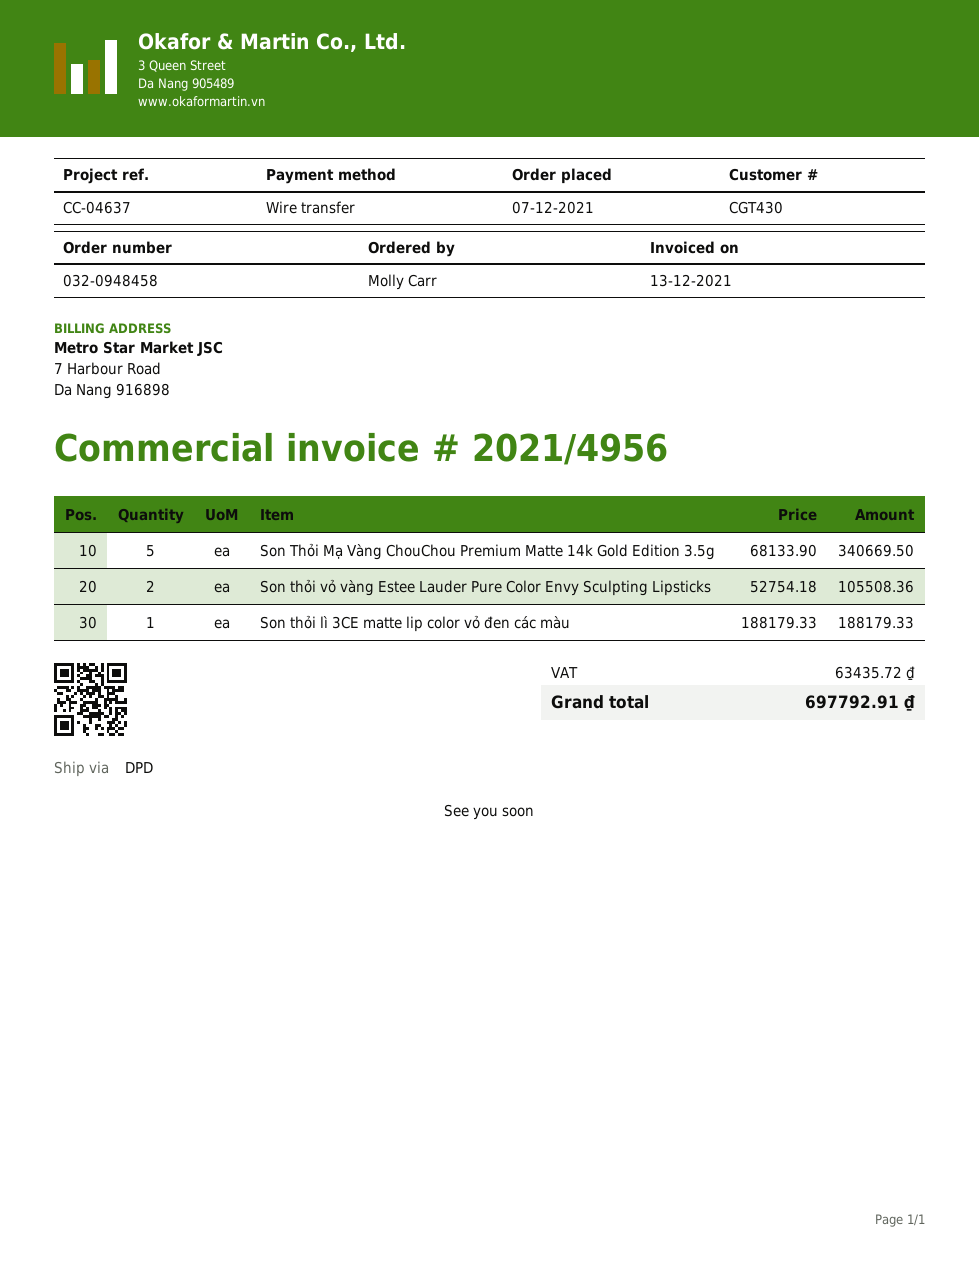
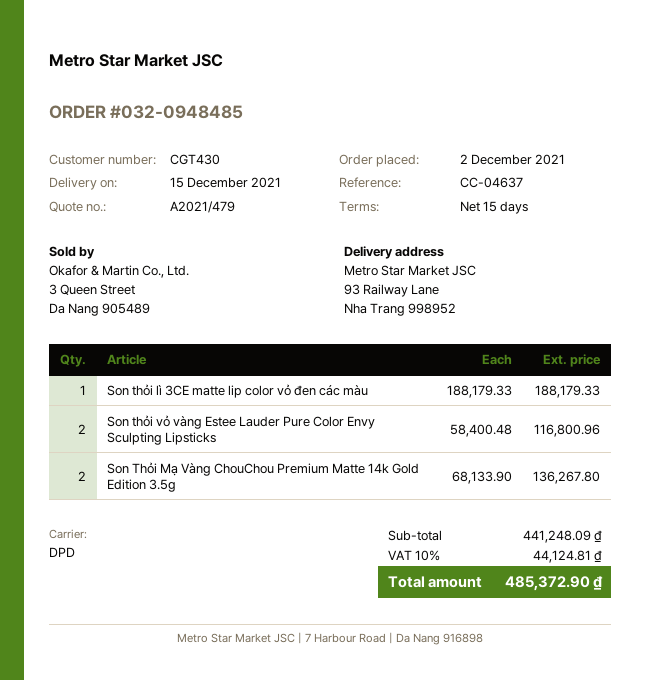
order number: 032-0948458 -> 032-0948485
order date: 2021-12-07 -> 2021-12-02
Son Thỏi Mạ Vàng ChouChou Premium Matte 14k Gold Edition 3.5g: 5 x 68133.90 = 340669.50 -> 2 x 68133.90 = 136267.80
Son thỏi vỏ vàng Estee Lauder Pure Color Envy Sculpting Lipsticks: 2 x 52754.18 = 105508.36 -> 2 x 58400.48 = 116800.96
tax: 63435.72 -> 44124.81
total: 697792.91 -> 485372.90

